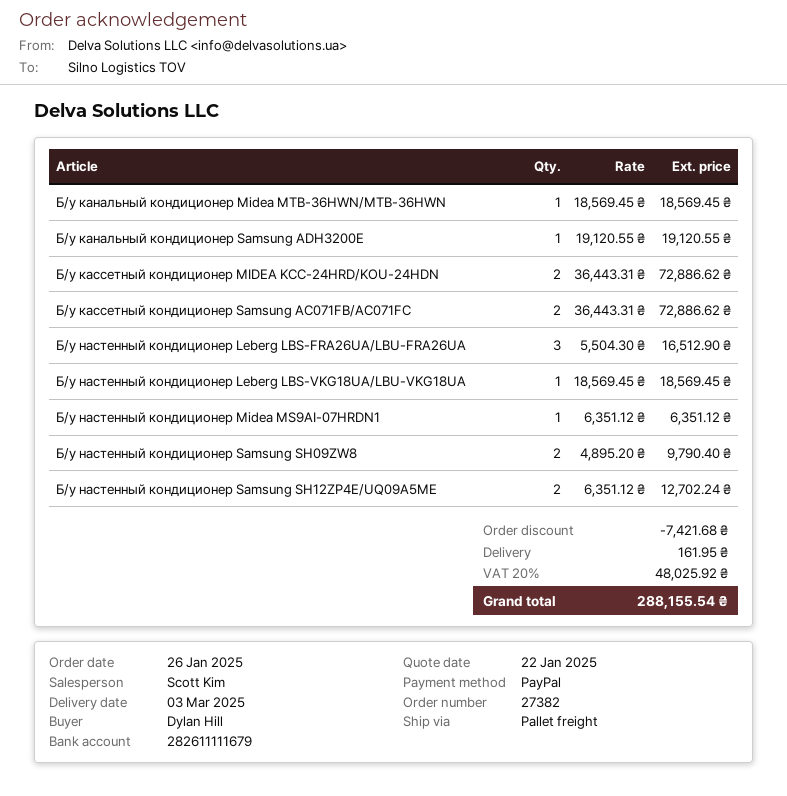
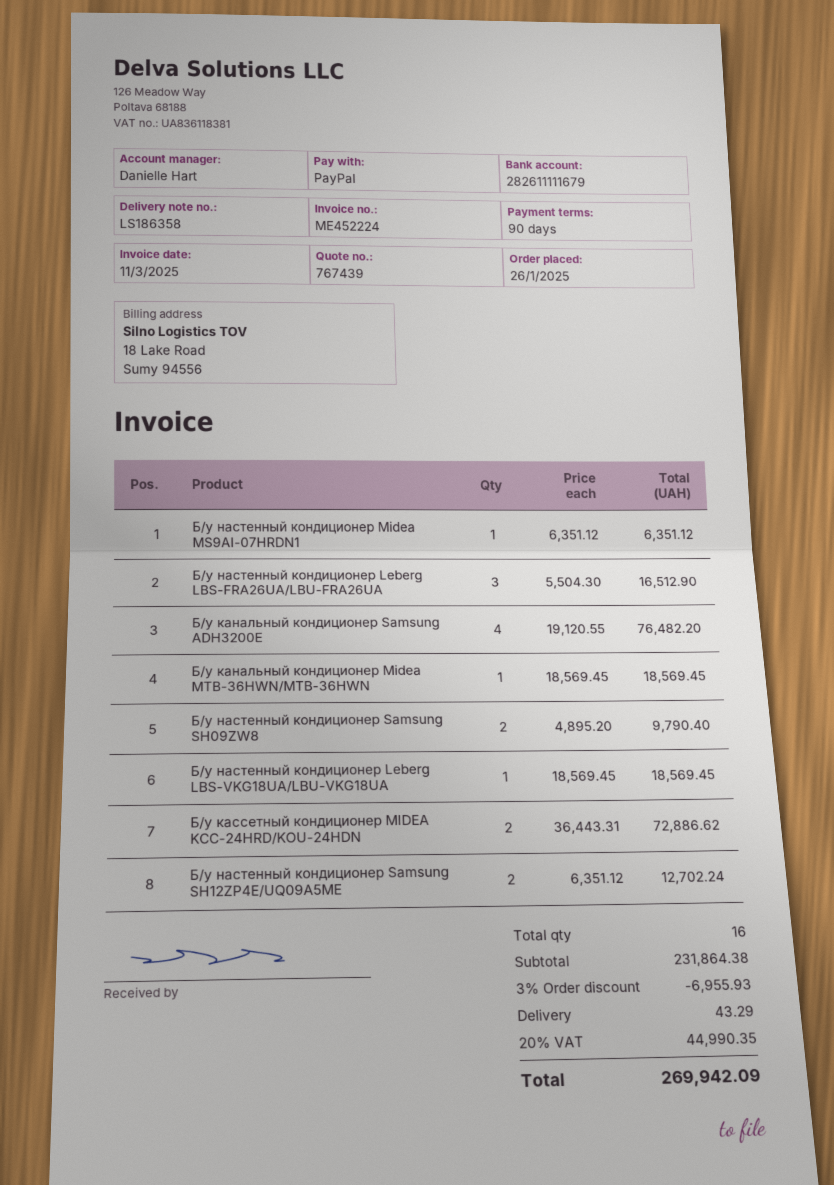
sales rep: Scott Kim -> Danielle Hart
Б/у канальный кондиционер Samsung ADH3200E: 1 x 19120.55 = 19120.55 -> 4 x 19120.55 = 76482.20
Б/у кассетный кондиционер Samsung AC071FB/AC071FC: 2 x 36443.31 = 72886.62 -> none
discount: 7421.68 -> 6955.93
shipping: 161.95 -> 43.29
tax: 20% = 48025.92 -> 20% = 44990.35
total: 288155.54 -> 269942.09

